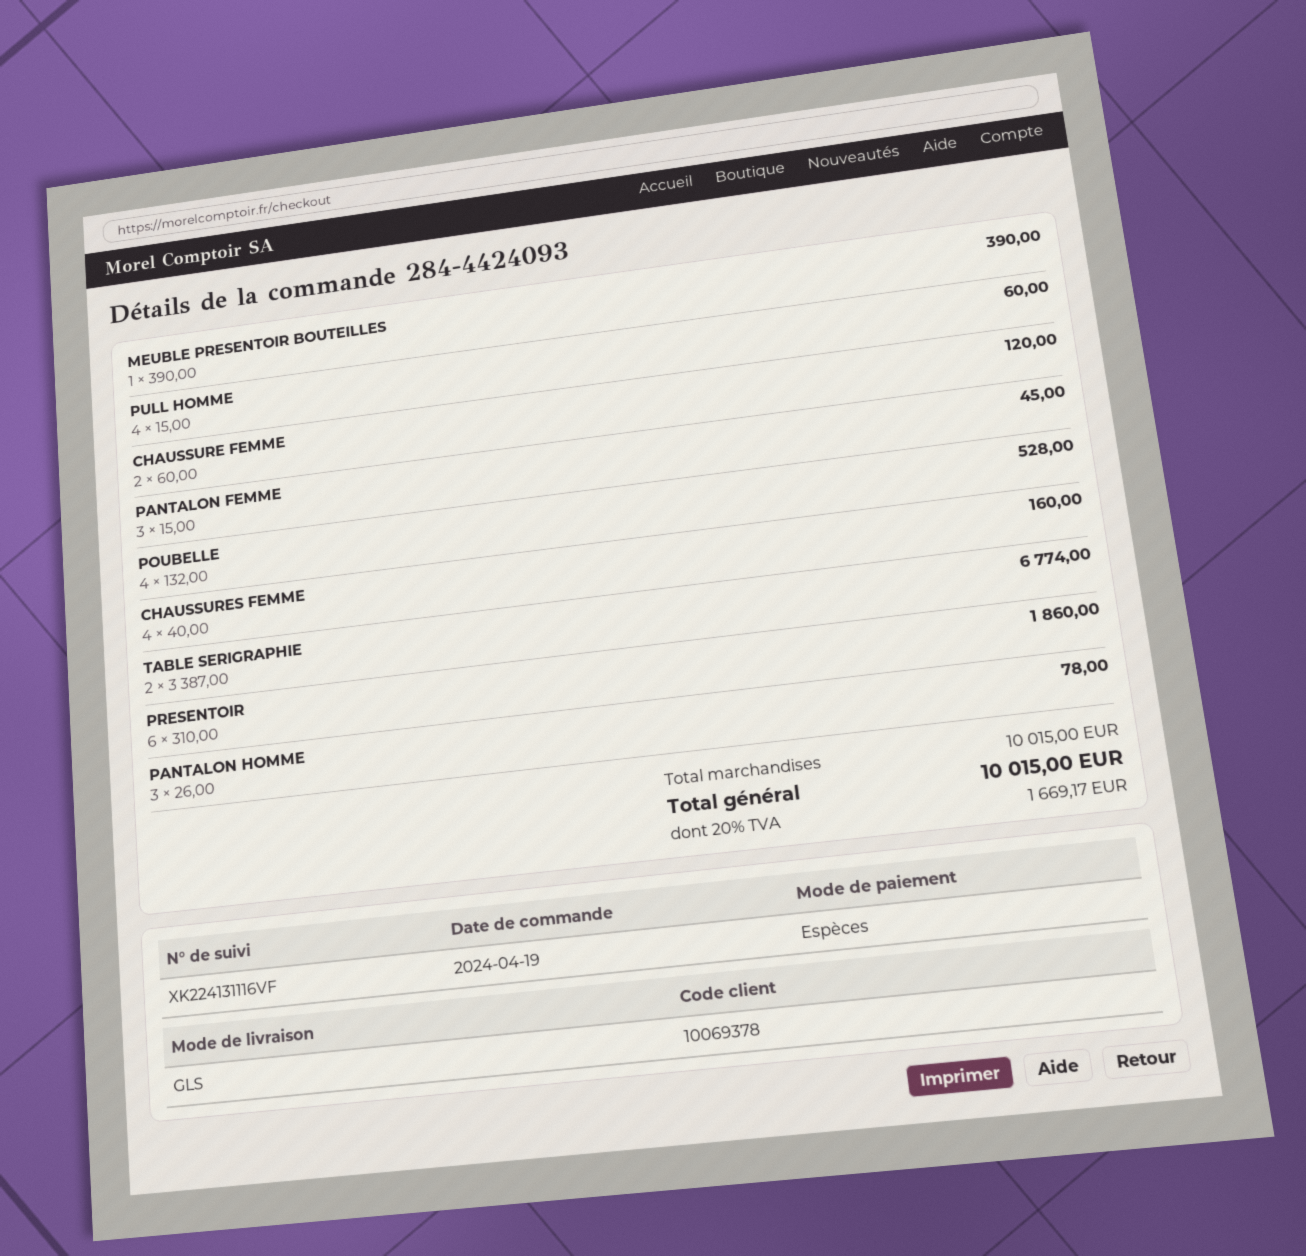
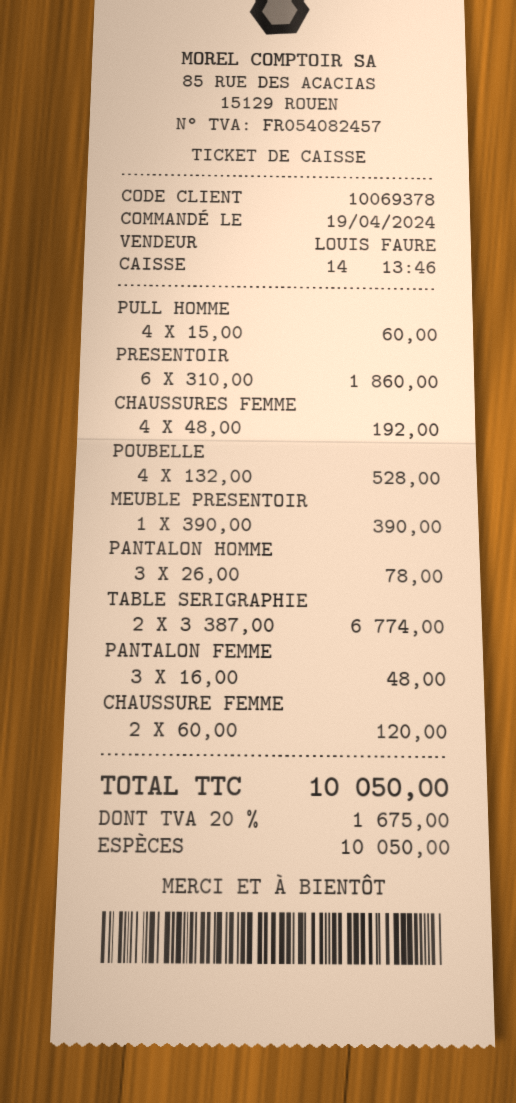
PANTALON FEMME: 3 x 15.00 = 45.00 -> 3 x 16.00 = 48.00
CHAUSSURES FEMME: 4 x 40.00 = 160.00 -> 4 x 48.00 = 192.00
tax: 20% = 1669.17 -> 20% = 1675.00
total: 10015.00 -> 10050.00

